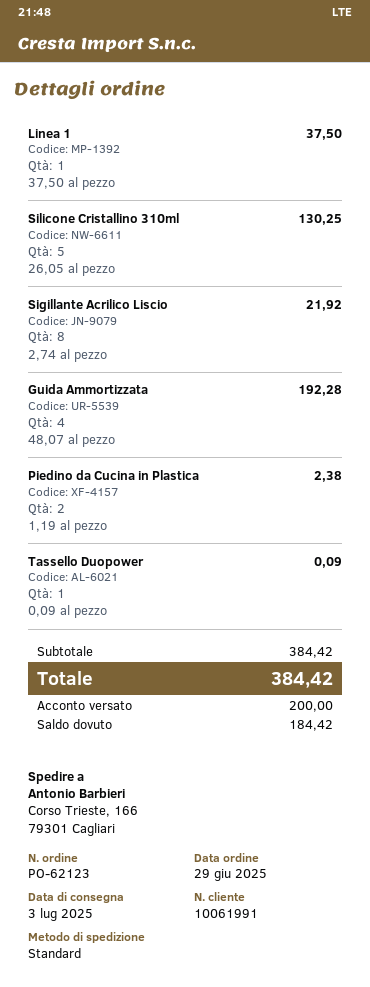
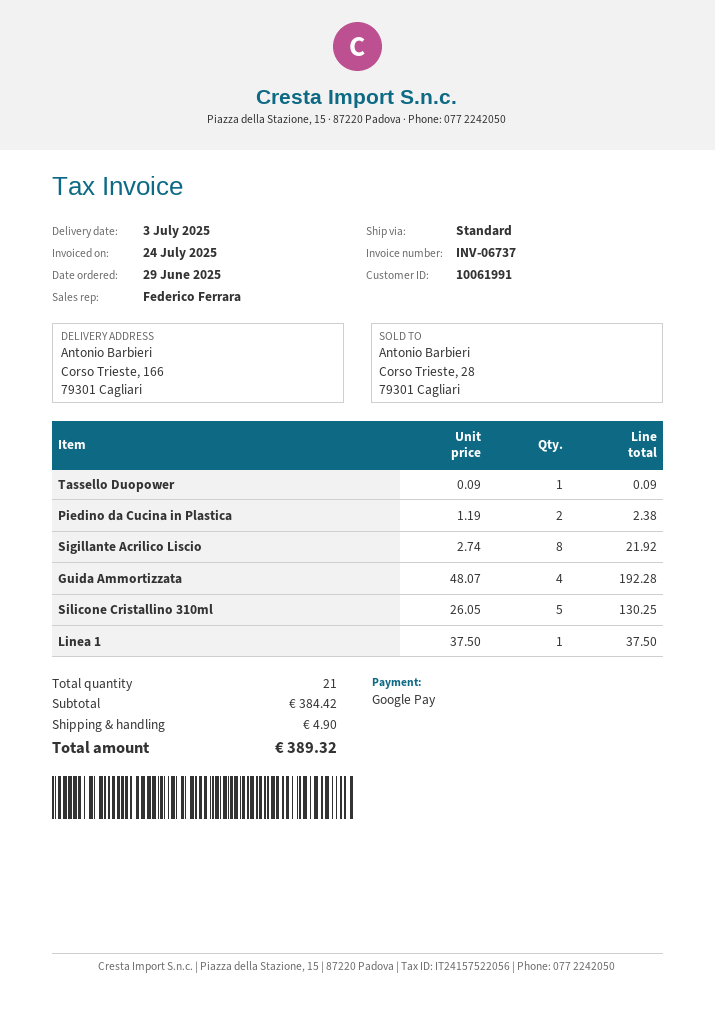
shipping: none -> 4.90
total: 384.42 -> 389.32

